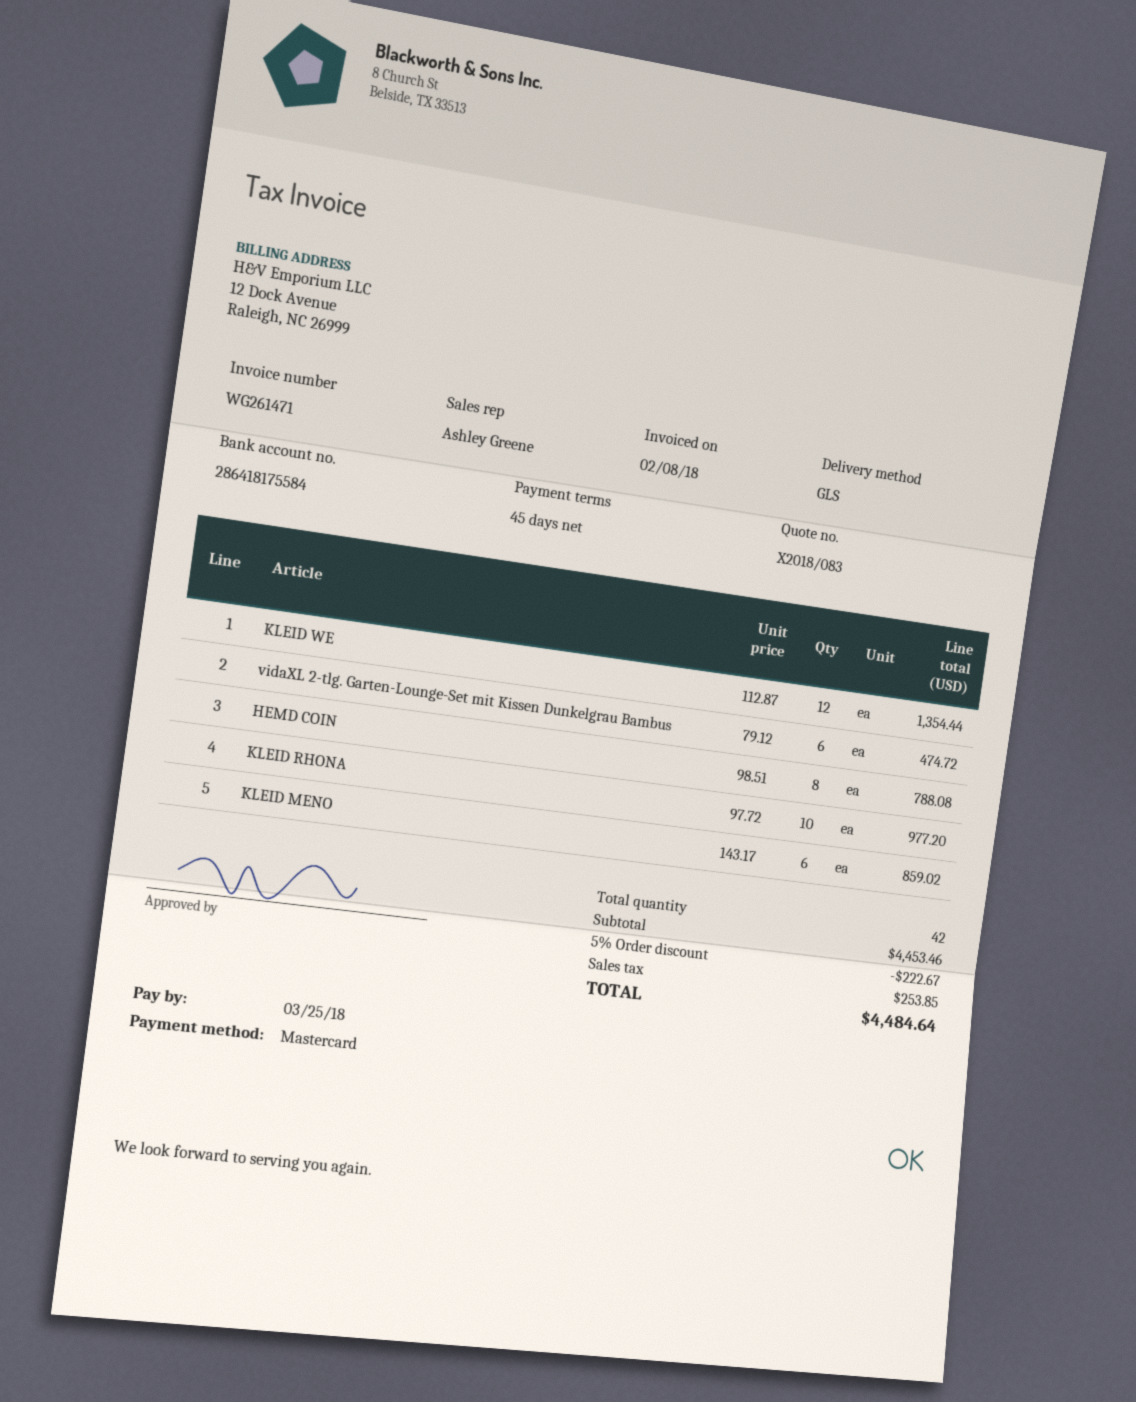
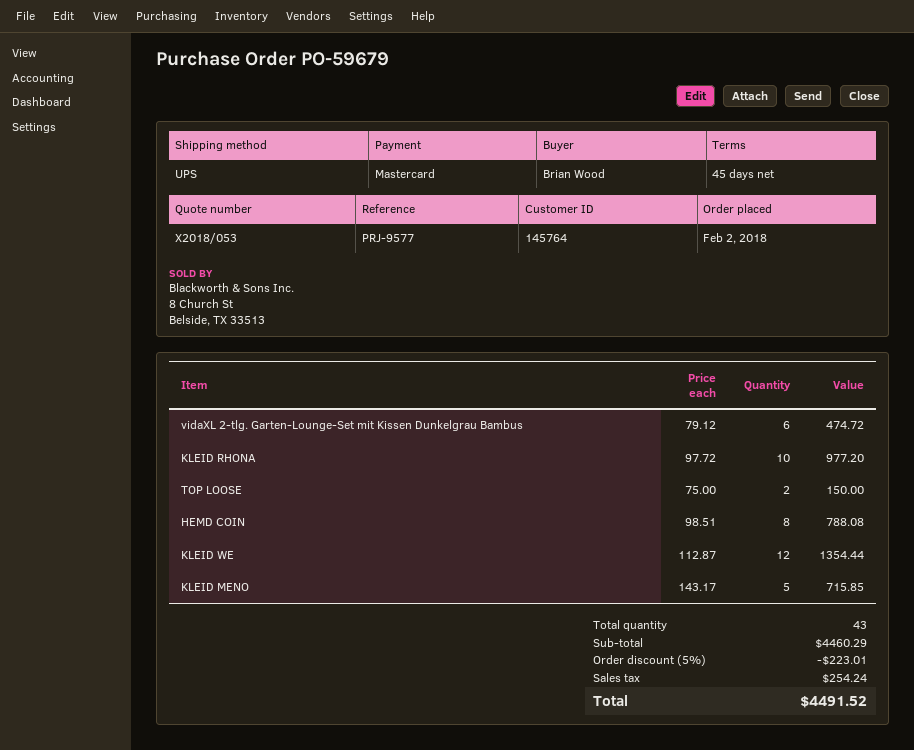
quote number: X2018/083 -> X2018/053
shipping method: GLS -> UPS
KLEID MENO: 6 x 143.17 = 859.02 -> 5 x 143.17 = 715.85
TOP LOOSE: none -> 2 x 75.00 = 150.00
total quantity: 42 -> 43
subtotal: 4453.46 -> 4460.29
discount: 5% = 222.67 -> 5% = 223.01
tax: 253.85 -> 254.24
total: 4484.64 -> 4491.52

